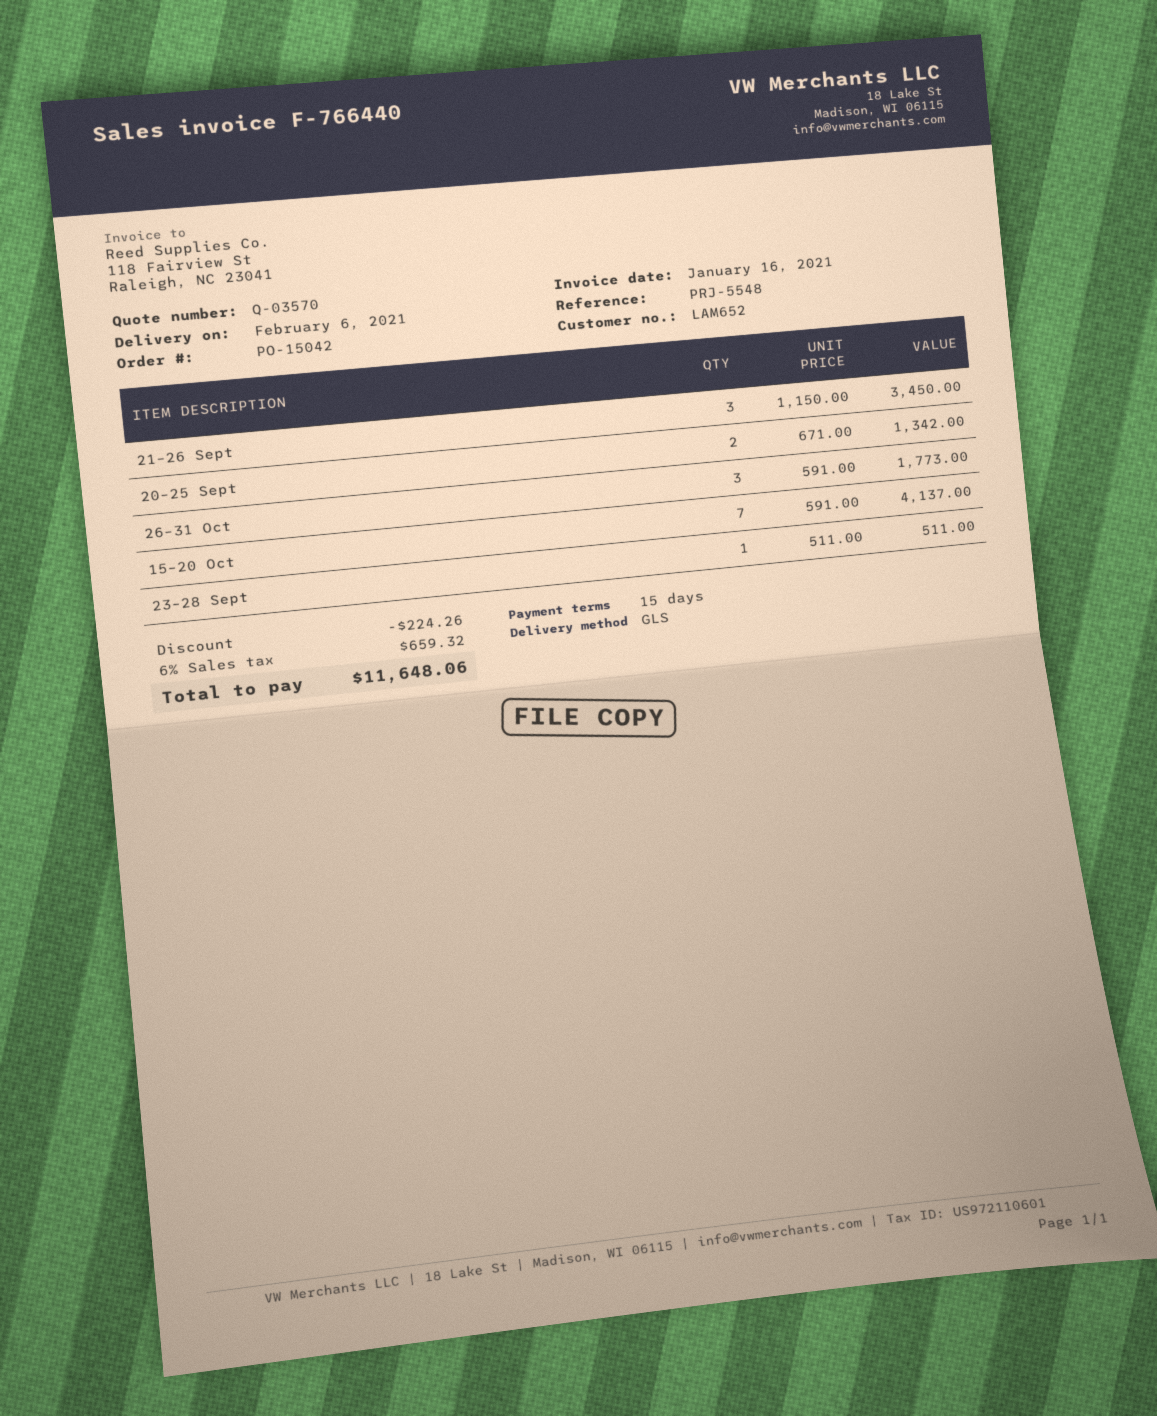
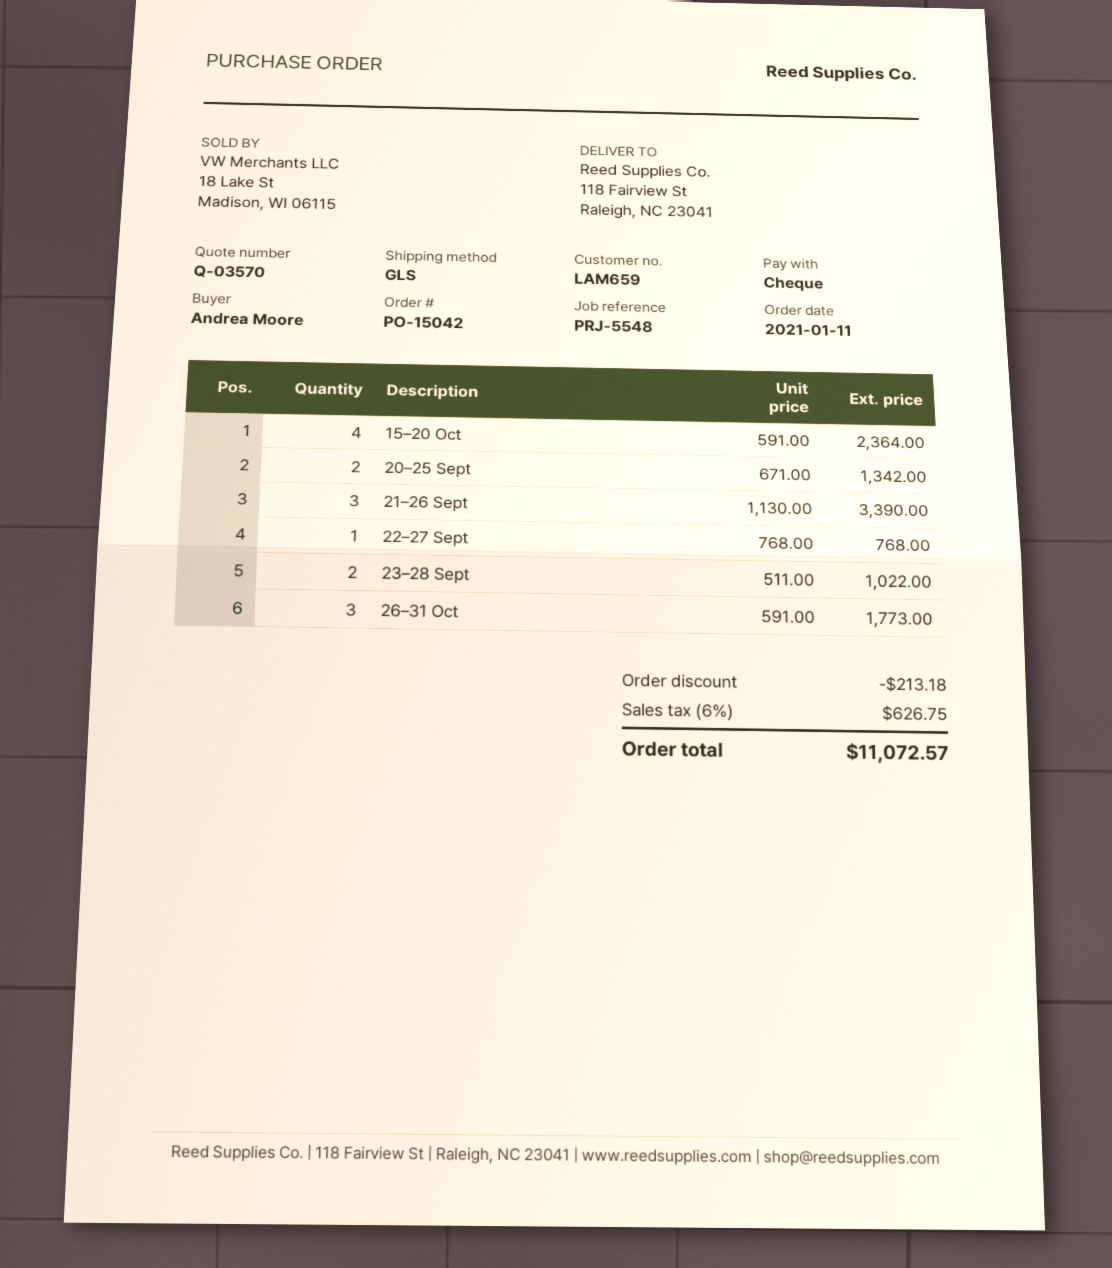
customer number: LAM652 -> LAM659
21–26 Sept: 3 x 1150.00 = 3450.00 -> 3 x 1130.00 = 3390.00
15–20 Oct: 7 x 591.00 = 4137.00 -> 4 x 591.00 = 2364.00
23–28 Sept: 1 x 511.00 = 511.00 -> 2 x 511.00 = 1022.00
22–27 Sept: none -> 1 x 768.00 = 768.00
discount: 224.26 -> 213.18
tax: 6% = 659.32 -> 6% = 626.75
total: 11648.06 -> 11072.57

